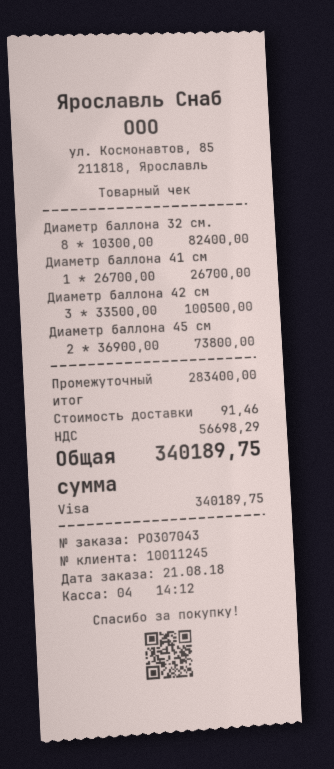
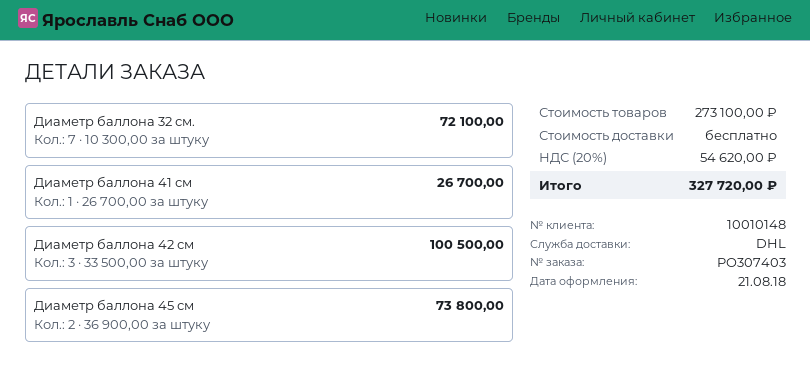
order number: PO307043 -> PO307403
customer number: 10011245 -> 10010148
Диаметр баллона 32 см.: 8 x 10300.00 = 82400.00 -> 7 x 10300.00 = 72100.00
subtotal: 283400.00 -> 273100.00
shipping: 91.46 -> 0.00
tax: 56698.29 -> 54620.00
total: 340189.75 -> 327720.00

